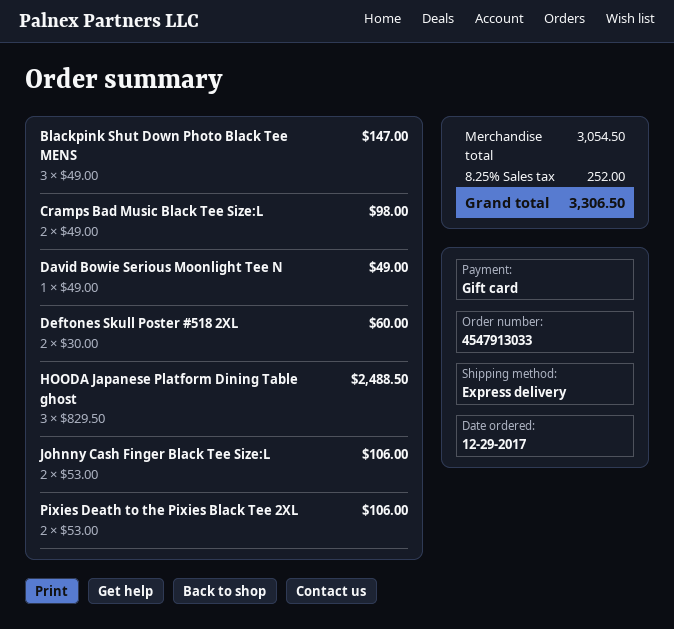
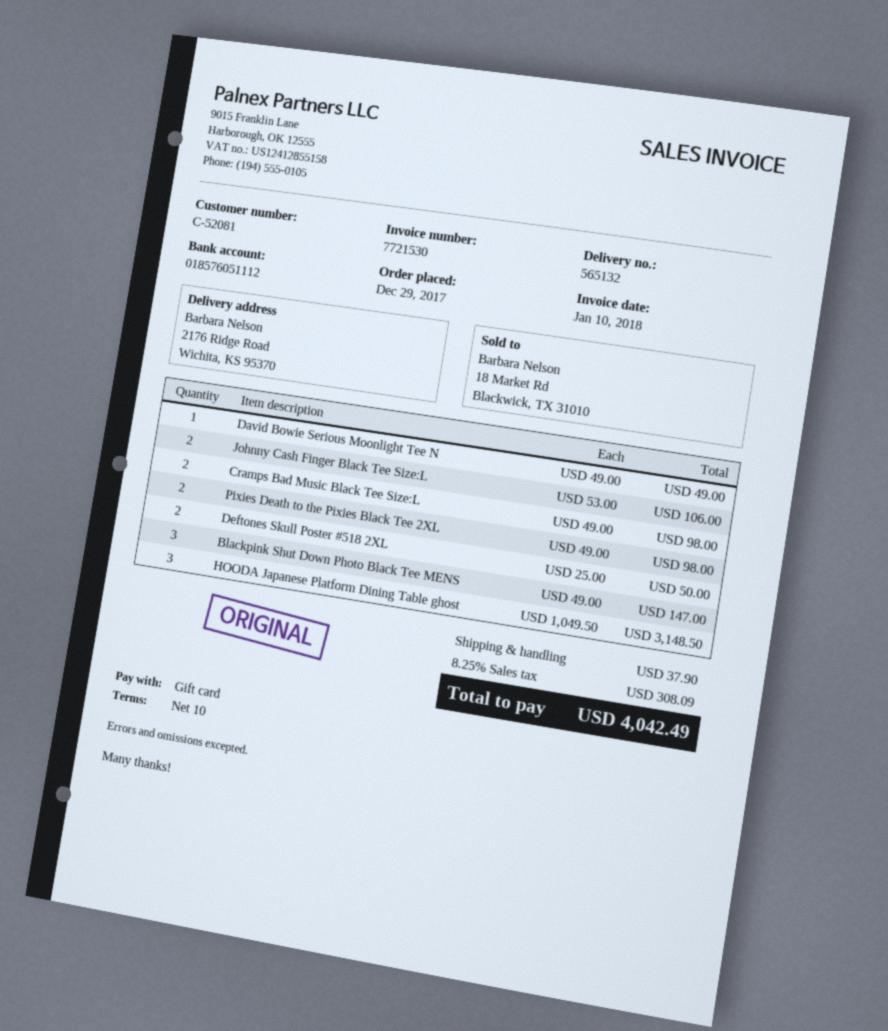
Deftones Skull Poster #518 2XL: 2 x 30.00 = 60.00 -> 2 x 25.00 = 50.00
HOODA Japanese Platform Dining Table ghost: 3 x 829.50 = 2488.50 -> 3 x 1049.50 = 3148.50
Pixies Death to the Pixies Black Tee 2XL: 2 x 53.00 = 106.00 -> 2 x 49.00 = 98.00
shipping: none -> 37.90
tax: 8.25% = 252.00 -> 8.25% = 308.09
total: 3306.50 -> 4042.49

